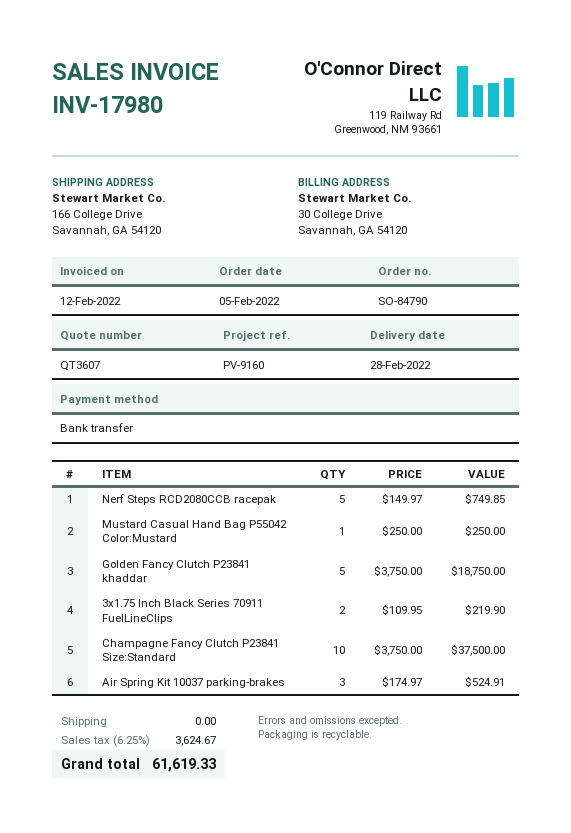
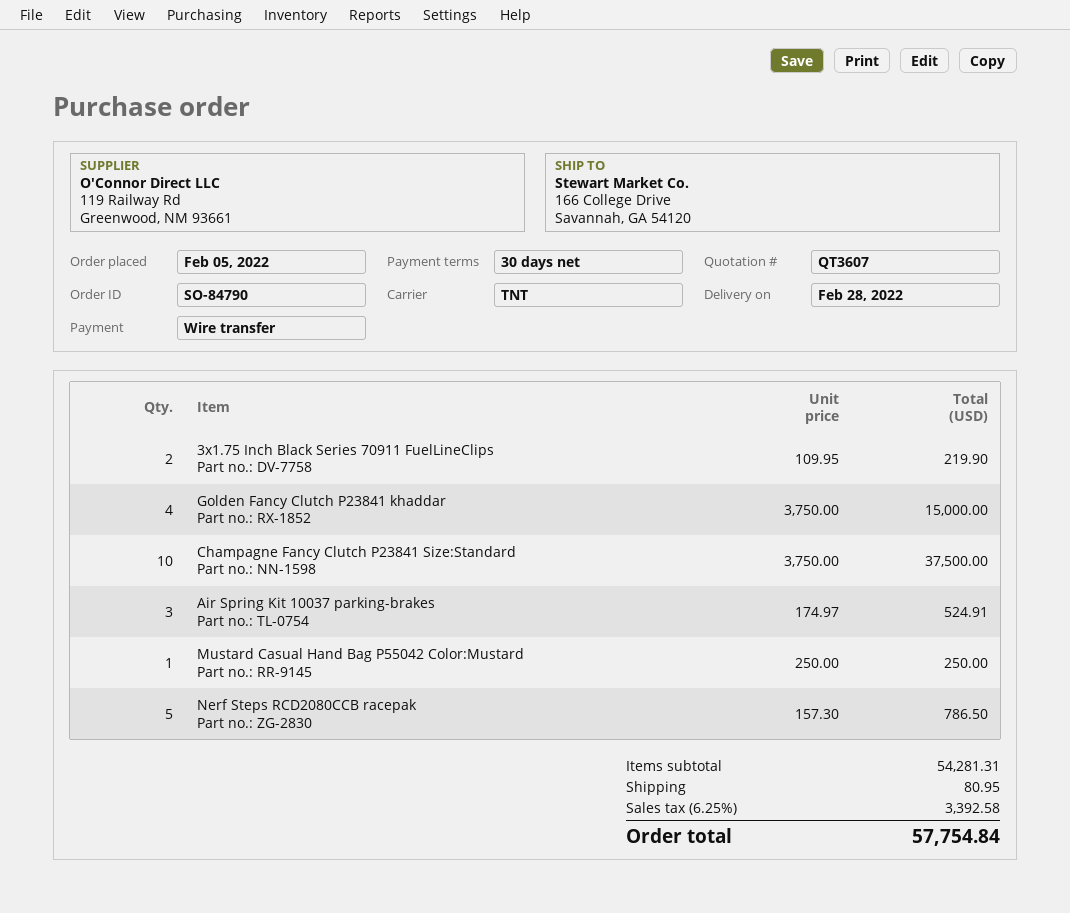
Nerf Steps RCD2080CCB racepak: 5 x 149.97 = 749.85 -> 5 x 157.30 = 786.50
Golden Fancy Clutch P23841 khaddar: 5 x 3750.00 = 18750.00 -> 4 x 3750.00 = 15000.00
shipping: 0.00 -> 80.95
tax: 6.25% = 3624.67 -> 6.25% = 3392.58
total: 61619.33 -> 57754.84

